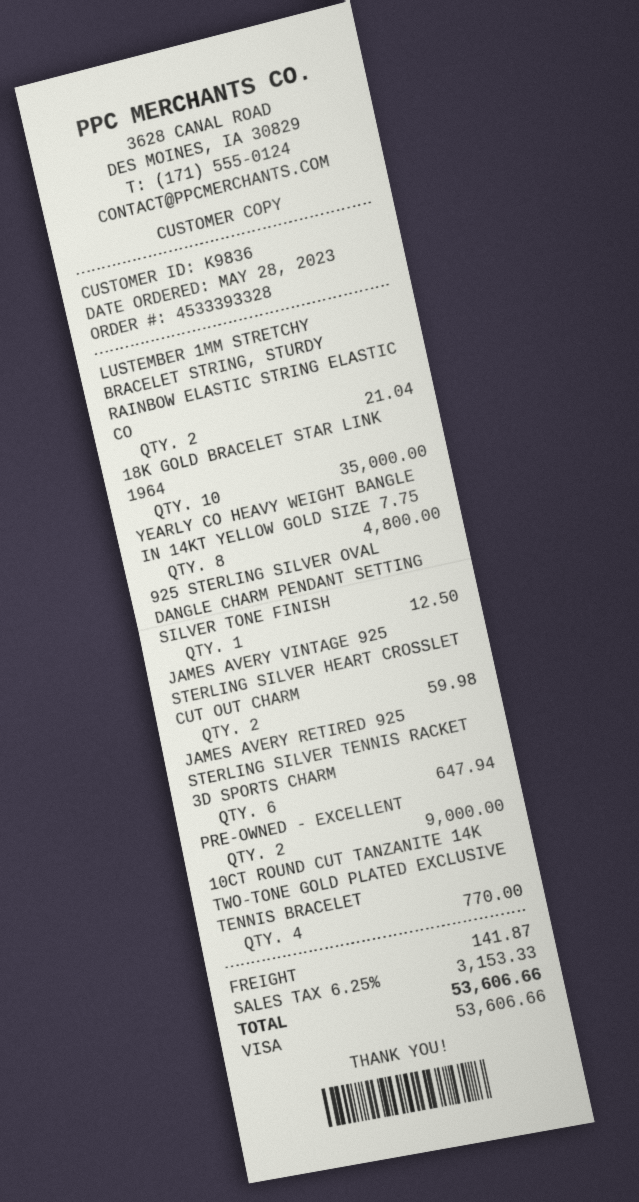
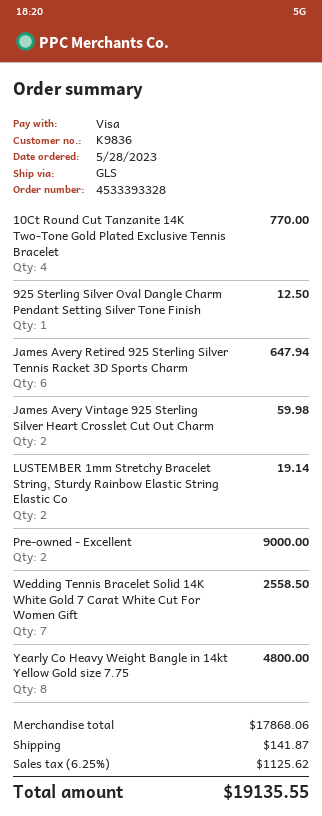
LUSTEMBER 1MM STRETCHY BRACELET STRING, STURDY RAINBOW ELASTIC STRING ELASTIC CO: 2 for 21.04 -> 2 for 19.14
18K GOLD BRACELET STAR LINK 1964: 10 for 35000.00 -> none
Wedding Tennis Bracelet Solid 14K White Gold 7 Carat White Cut For Women Gift: none -> 7 for 2558.50
tax: 6.25% = 3153.33 -> 6.25% = 1125.62
total: 53606.66 -> 19135.55

